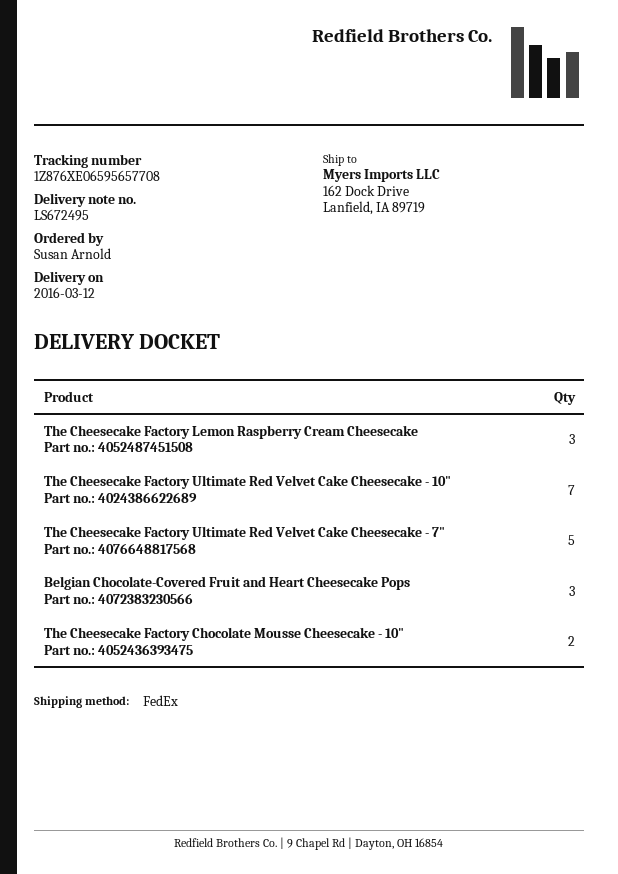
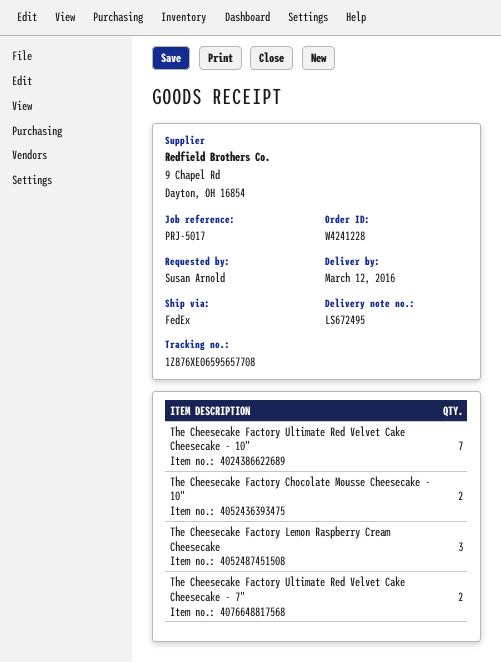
The Cheesecake Factory Ultimate Red Velvet Cake Cheesecake - 7": 5 -> 2
Belgian Chocolate-Covered Fruit and Heart Cheesecake Pops: 3 -> none

